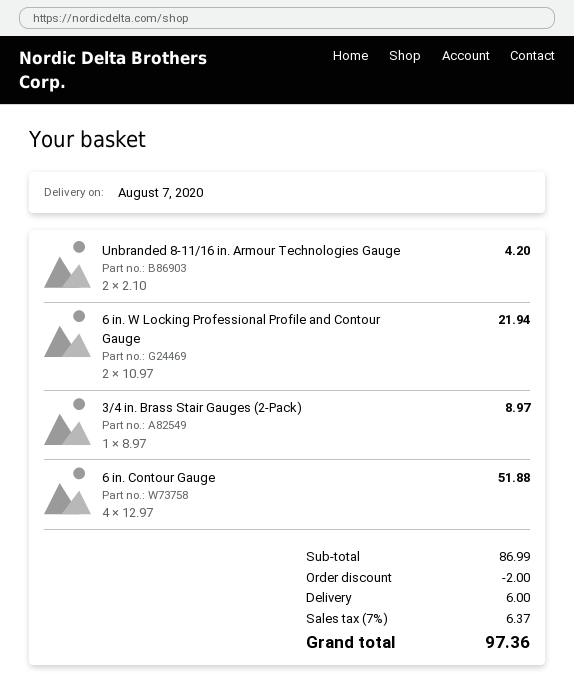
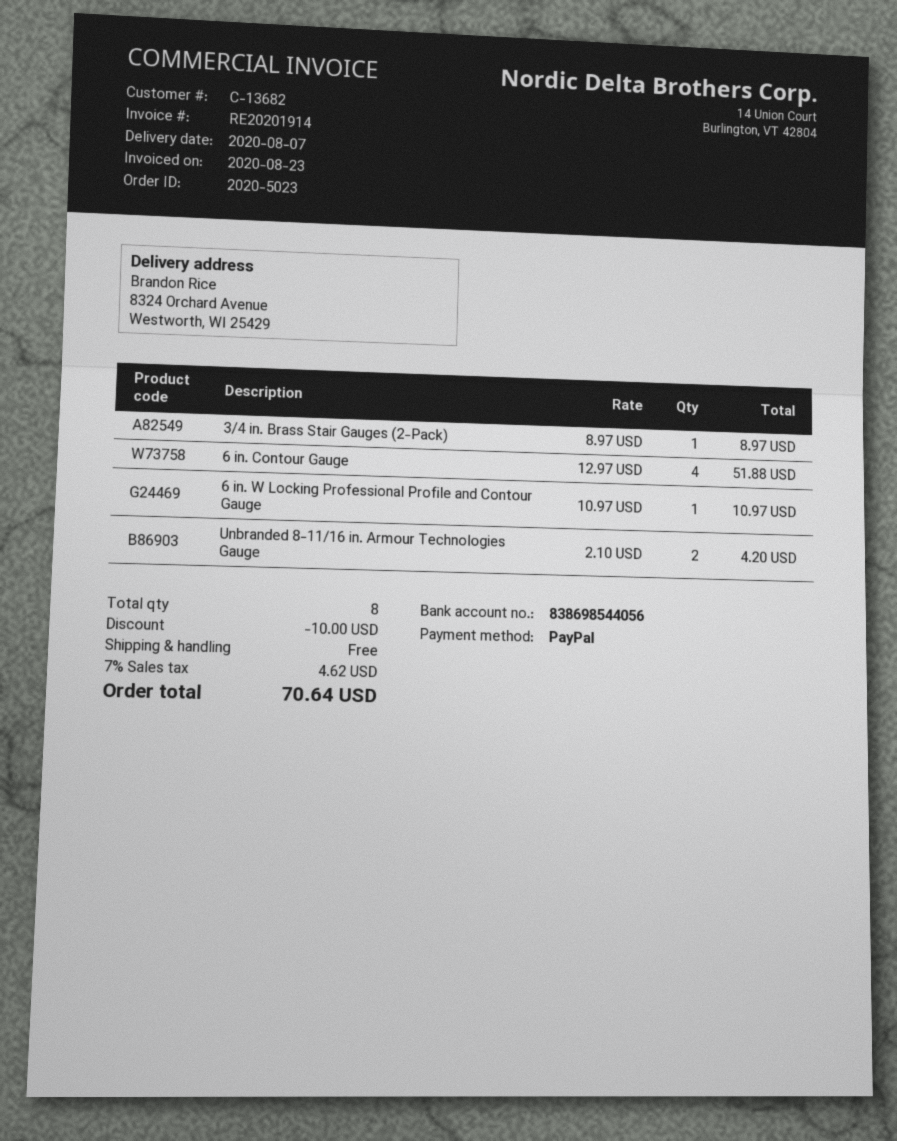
6 in. W Locking Professional Profile and Contour Gauge: 2 x 10.97 = 21.94 -> 1 x 10.97 = 10.97
discount: 2.00 -> 10.00
shipping: 6.00 -> 0.00
tax: 7% = 6.37 -> 7% = 4.62
total: 97.36 -> 70.64

